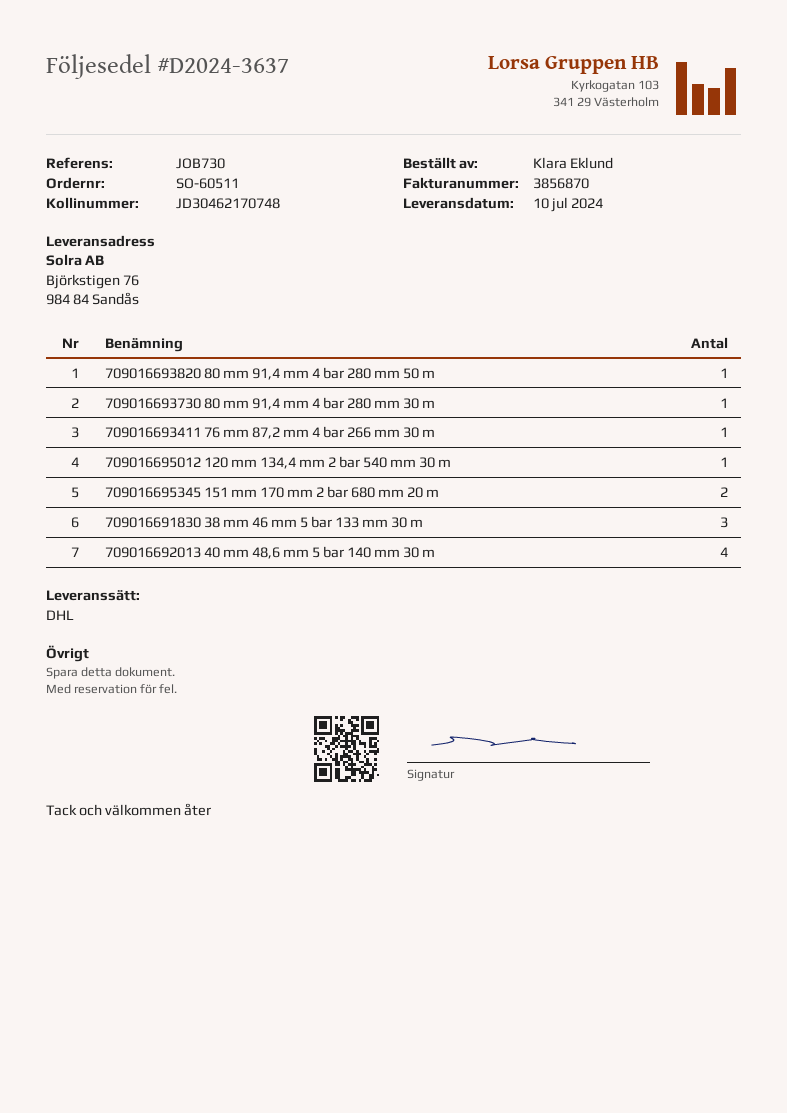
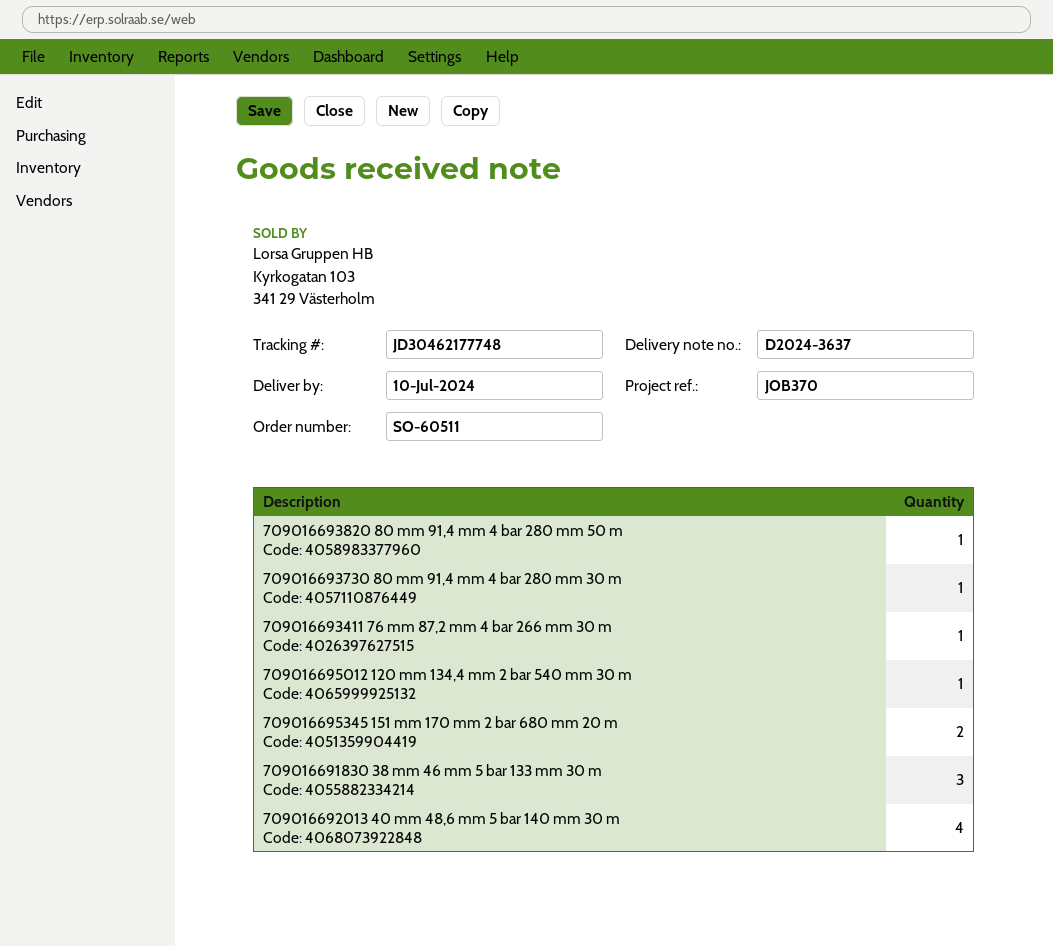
reference: JOB730 -> JOB370
tracking number: JD30462170748 -> JD30462177748

